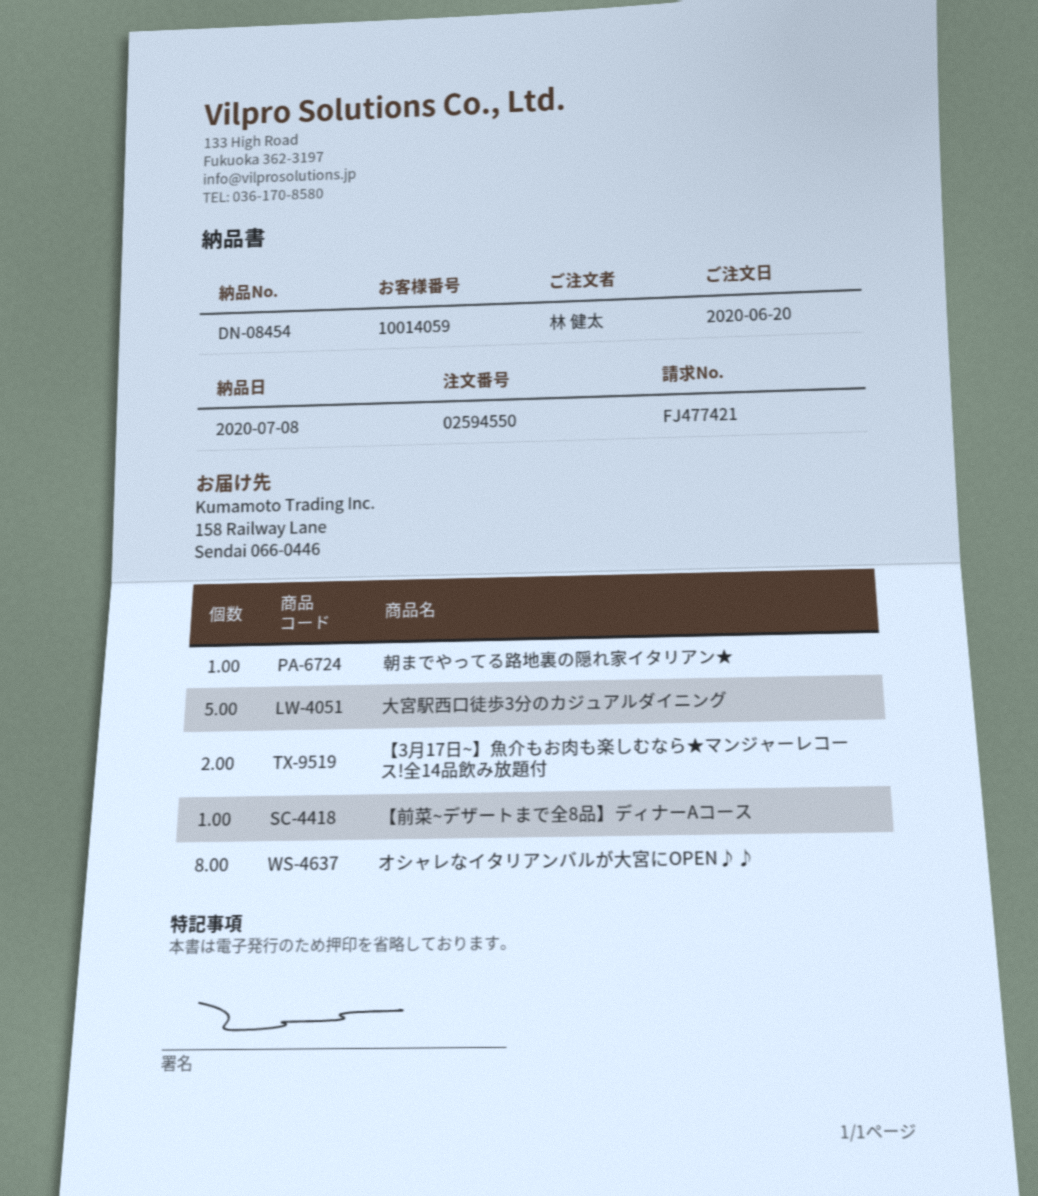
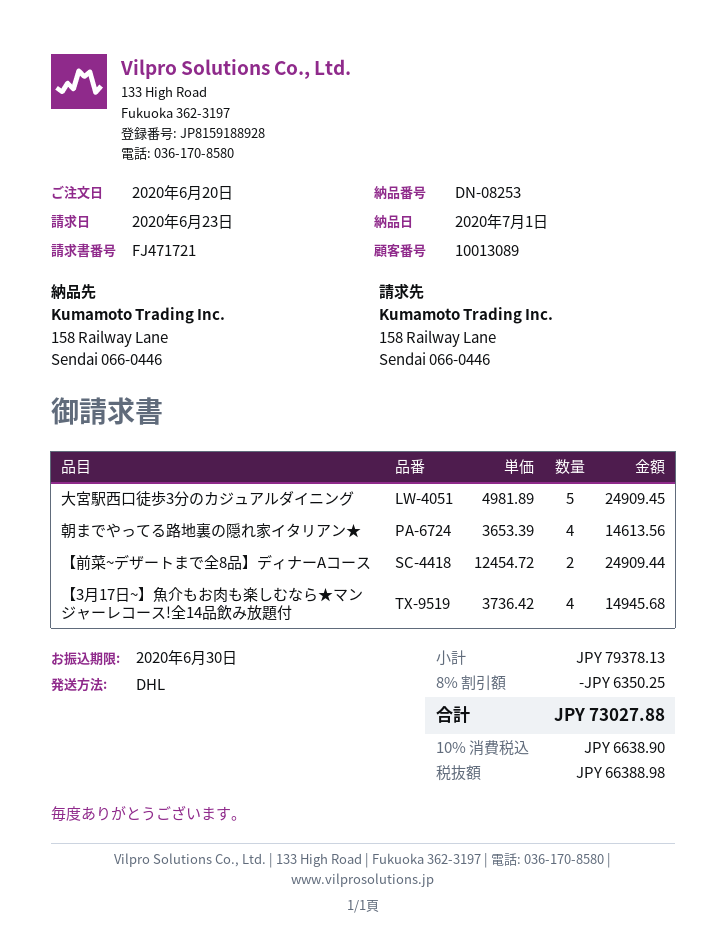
delivery note number: DN-08454 -> DN-08253
delivery date: 2020-07-08 -> 2020-07-01
invoice number: FJ477421 -> FJ471721
customer number: 10014059 -> 10013089
朝までやってる路地裏の隠れ家イタリアン★: 1 -> 4
【3月17日~】魚介もお肉も楽しむなら★マンジャーレコース!全14品飲み放題付: 2 -> 4
【前菜~デザートまで全8品】ディナーAコース: 1 -> 2
オシャレなイタリアンバルが大宮にOPEN♪♪: 8 -> none

